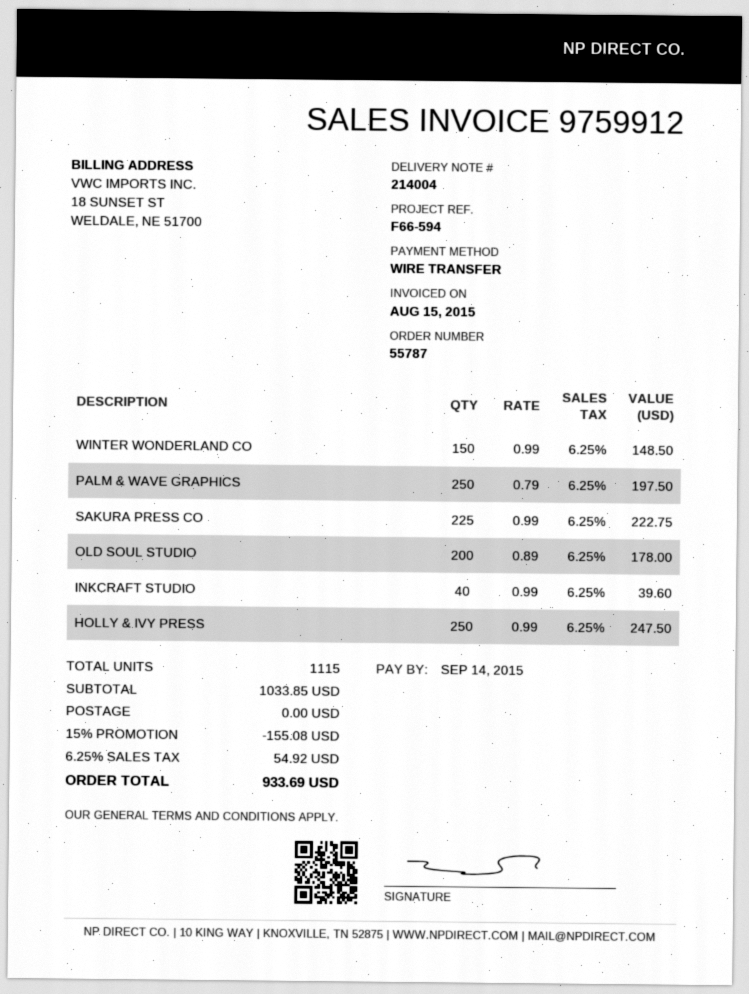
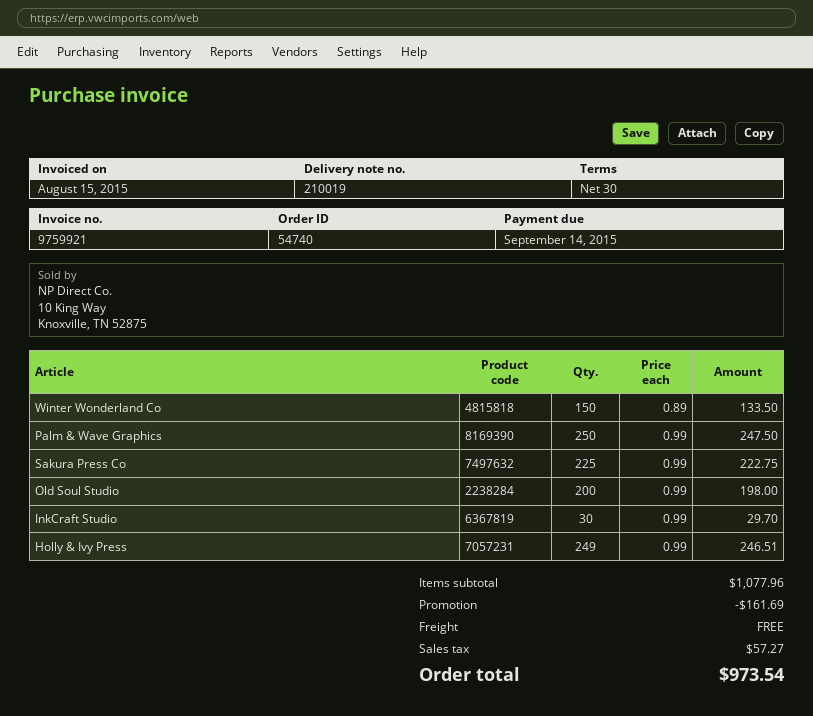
order number: 55787 -> 54740
delivery note number: 214004 -> 210019
invoice number: 9759912 -> 9759921
WINTER WONDERLAND CO: 150 x 0.99 = 148.50 -> 150 x 0.89 = 133.50
PALM & WAVE GRAPHICS: 250 x 0.79 = 197.50 -> 250 x 0.99 = 247.50
OLD SOUL STUDIO: 200 x 0.89 = 178.00 -> 200 x 0.99 = 198.00
INKCRAFT STUDIO: 40 x 0.99 = 39.60 -> 30 x 0.99 = 29.70
HOLLY & IVY PRESS: 250 x 0.99 = 247.50 -> 249 x 0.99 = 246.51
subtotal: 1033.85 -> 1077.96
discount: 155.08 -> 161.69
tax: 54.92 -> 57.27
total: 933.69 -> 973.54

